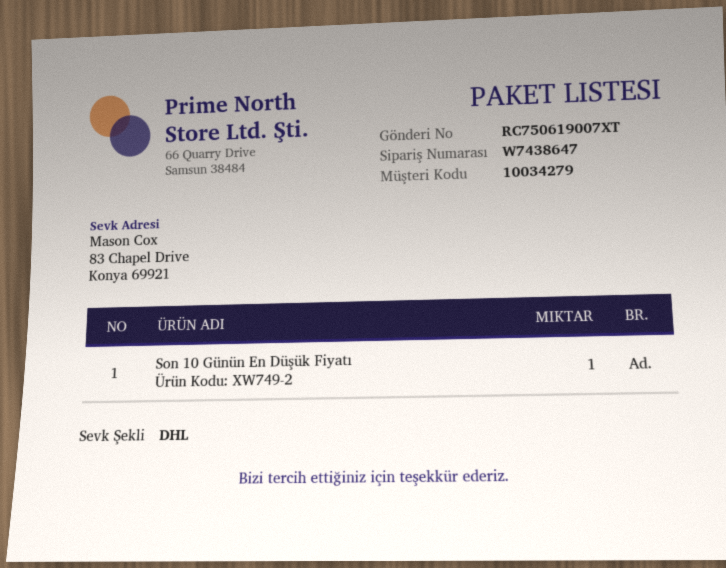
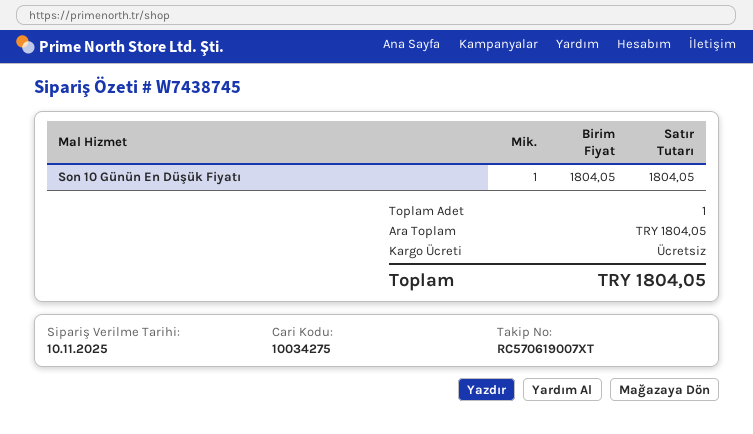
order number: W7438647 -> W7438745
customer number: 10034279 -> 10034275
tracking number: RC750619007XT -> RC570619007XT

